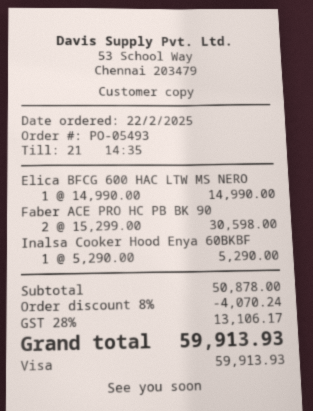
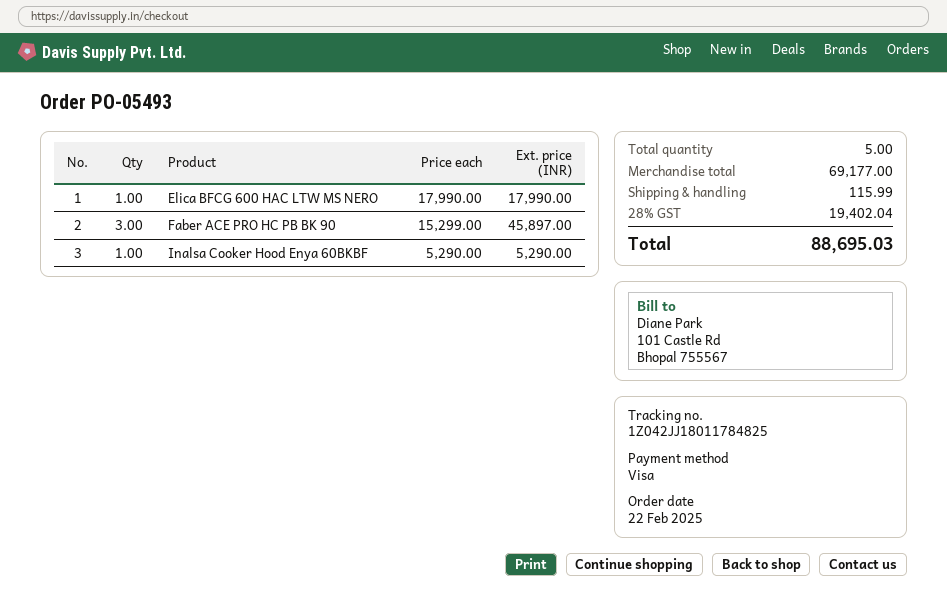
Elica BFCG 600 HAC LTW MS NERO: 1 x 14990.00 = 14990.00 -> 1 x 17990.00 = 17990.00
Faber ACE PRO HC PB BK 90: 2 x 15299.00 = 30598.00 -> 3 x 15299.00 = 45897.00
subtotal: 50878.00 -> 69177.00
discount: 8% = 4070.24 -> none
shipping: none -> 115.99
tax: 28% = 13106.17 -> 28% = 19402.04
total: 59913.93 -> 88695.03

